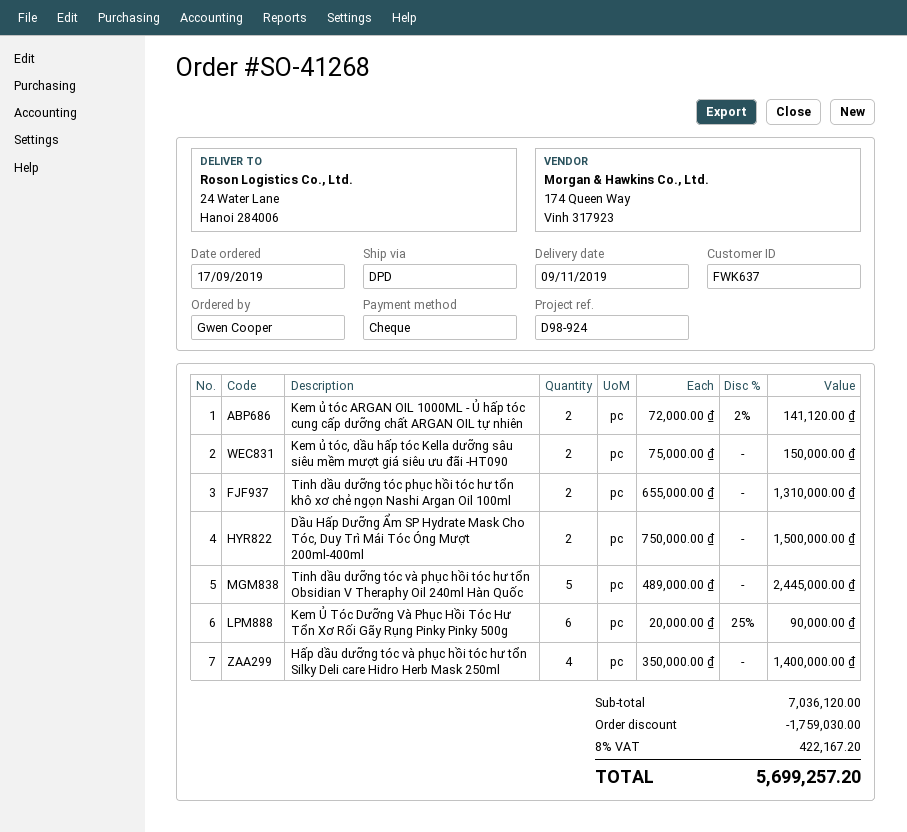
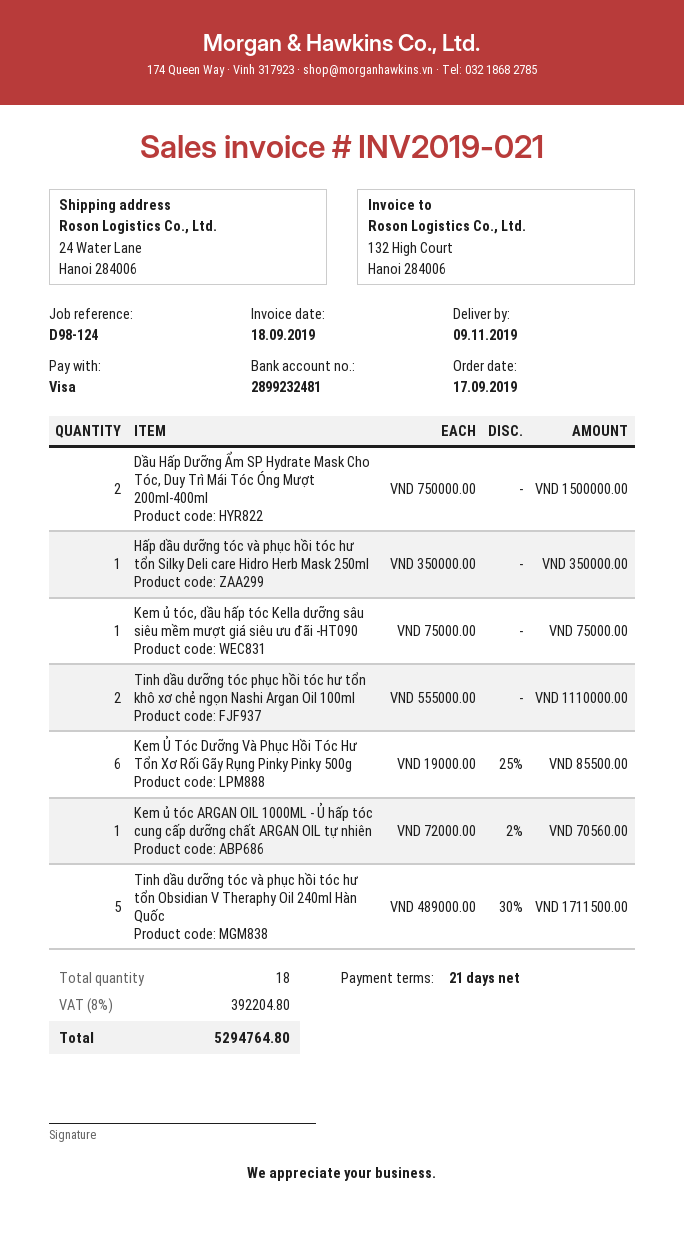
reference: D98-924 -> D98-124
payment method: cheque -> Visa
Kem ủ tóc ARGAN OIL 1000ML - Ủ hấp tóc cung cấp dưỡng chất ARGAN OIL tự nhiên: 2 x 72000.00 - 2% = 141120.00 -> 1 x 72000.00 - 2% = 70560.00
Kem ủ tóc, dầu hấp tóc Kella dưỡng sâu siêu mềm mượt giá siêu ưu đãi -HT090: 2 x 75000.00 = 150000.00 -> 1 x 75000.00 = 75000.00
Tinh dầu dưỡng tóc phục hồi tóc hư tổn khô xơ chẻ ngọn Nashi Argan Oil 100ml: 2 x 655000.00 = 1310000.00 -> 2 x 555000.00 = 1110000.00
Tinh dầu dưỡng tóc và phục hồi tóc hư tổn Obsidian V Theraphy Oil 240ml Hàn Quốc: 5 x 489000.00 = 2445000.00 -> 5 x 489000.00 - 30% = 1711500.00
Kem Ủ Tóc Dưỡng Và Phục Hồi Tóc Hư Tổn Xơ Rối Gãy Rụng Pinky Pinky 500g: 6 x 20000.00 - 25% = 90000.00 -> 6 x 19000.00 - 25% = 85500.00
Hấp dầu dưỡng tóc và phục hồi tóc hư tổn Silky Deli care Hidro Herb Mask 250ml: 4 x 350000.00 = 1400000.00 -> 1 x 350000.00 = 350000.00
discount: 1759030.00 -> none
tax: 8% = 422167.20 -> 8% = 392204.80
total: 5699257.20 -> 5294764.80

